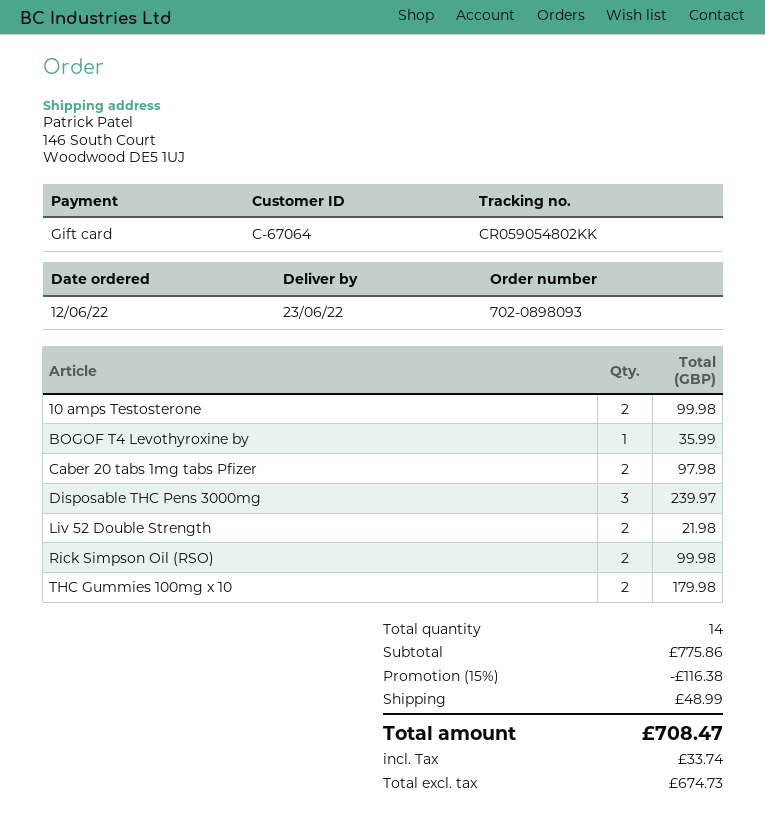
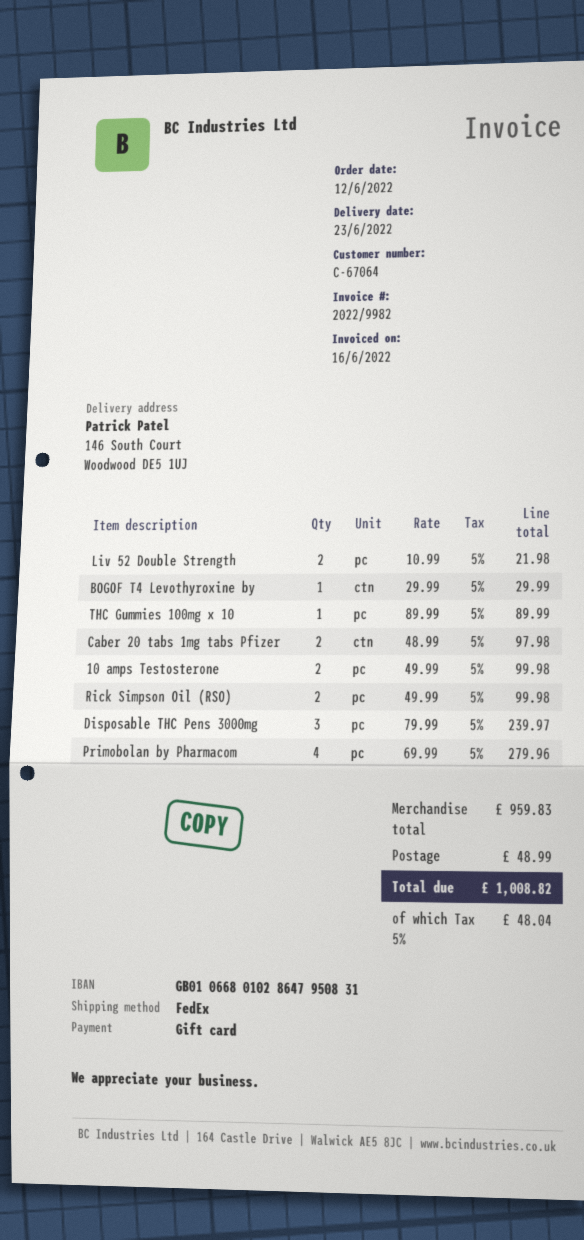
BOGOF T4 Levothyroxine by: 1 for 35.99 -> 1 for 29.99
THC Gummies 100mg x 10: 2 for 179.98 -> 1 for 89.99
Primobolan by Pharmacom: none -> 4 for 279.96
subtotal: 775.86 -> 959.83
discount: 15% = 116.38 -> none
tax: 33.74 -> 48.04
total: 708.47 -> 1008.82

